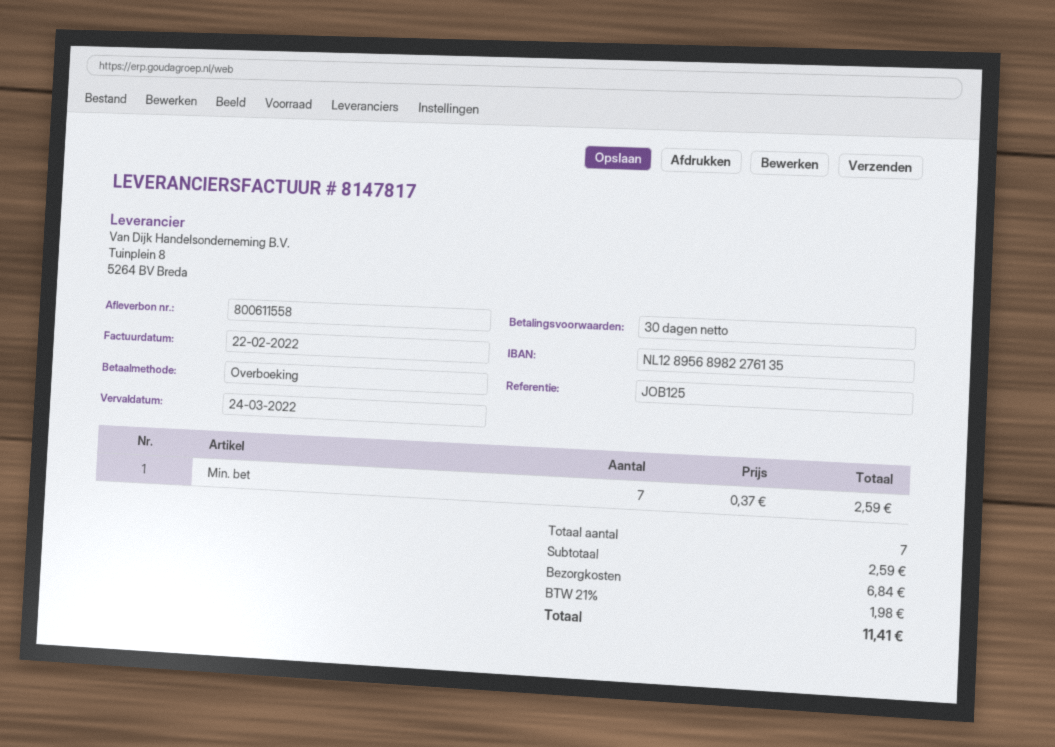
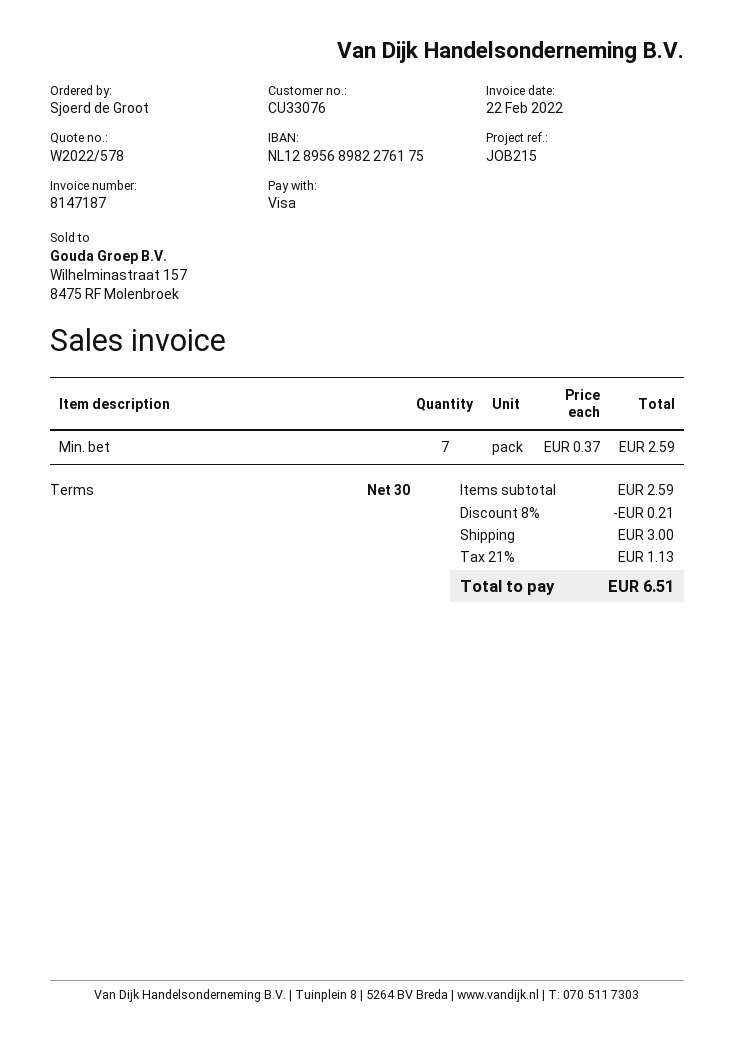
invoice number: 8147817 -> 8147187
reference: JOB125 -> JOB215
payment method: bank transfer -> Visa
bank account: NL1289568982276135 -> NL1289568982276175
discount: none -> 8% = 0.21
shipping: 6.84 -> 3.00
tax: 21% = 1.98 -> 21% = 1.13
total: 11.41 -> 6.51

